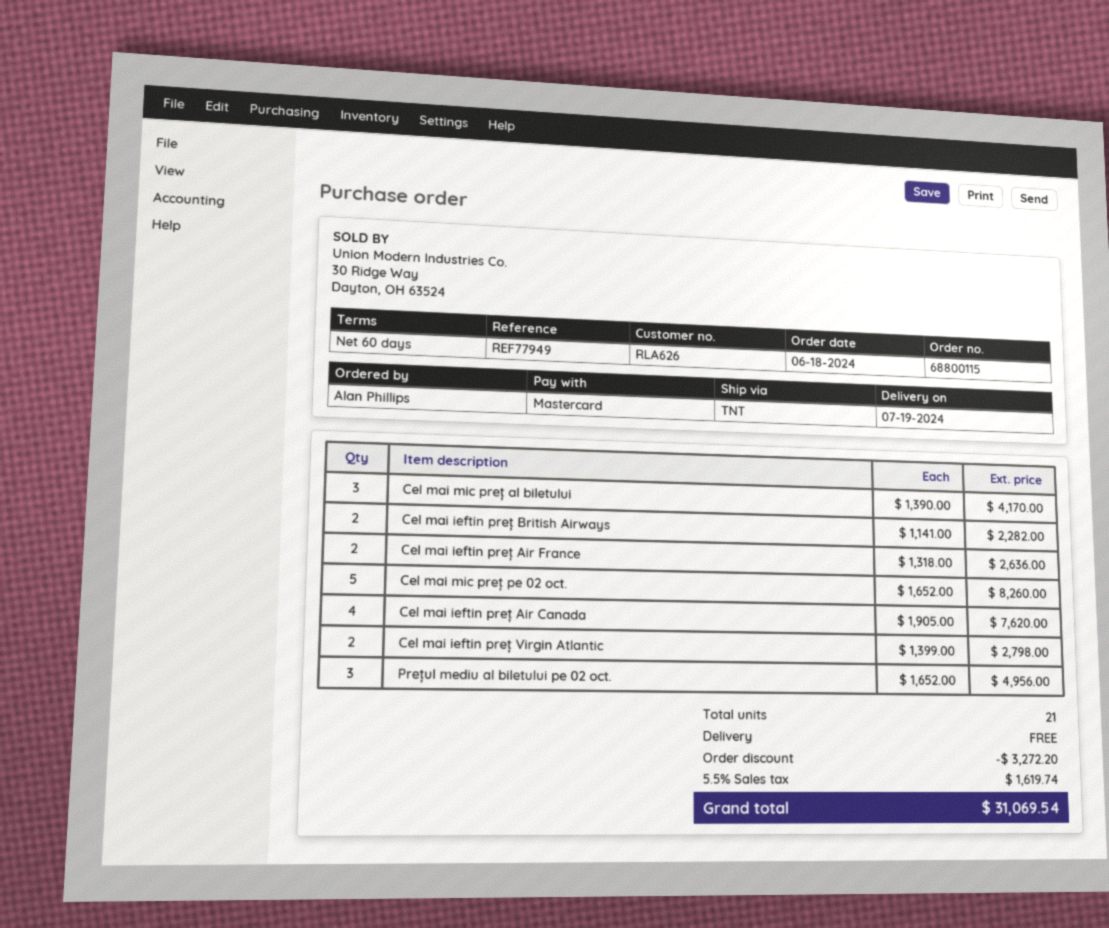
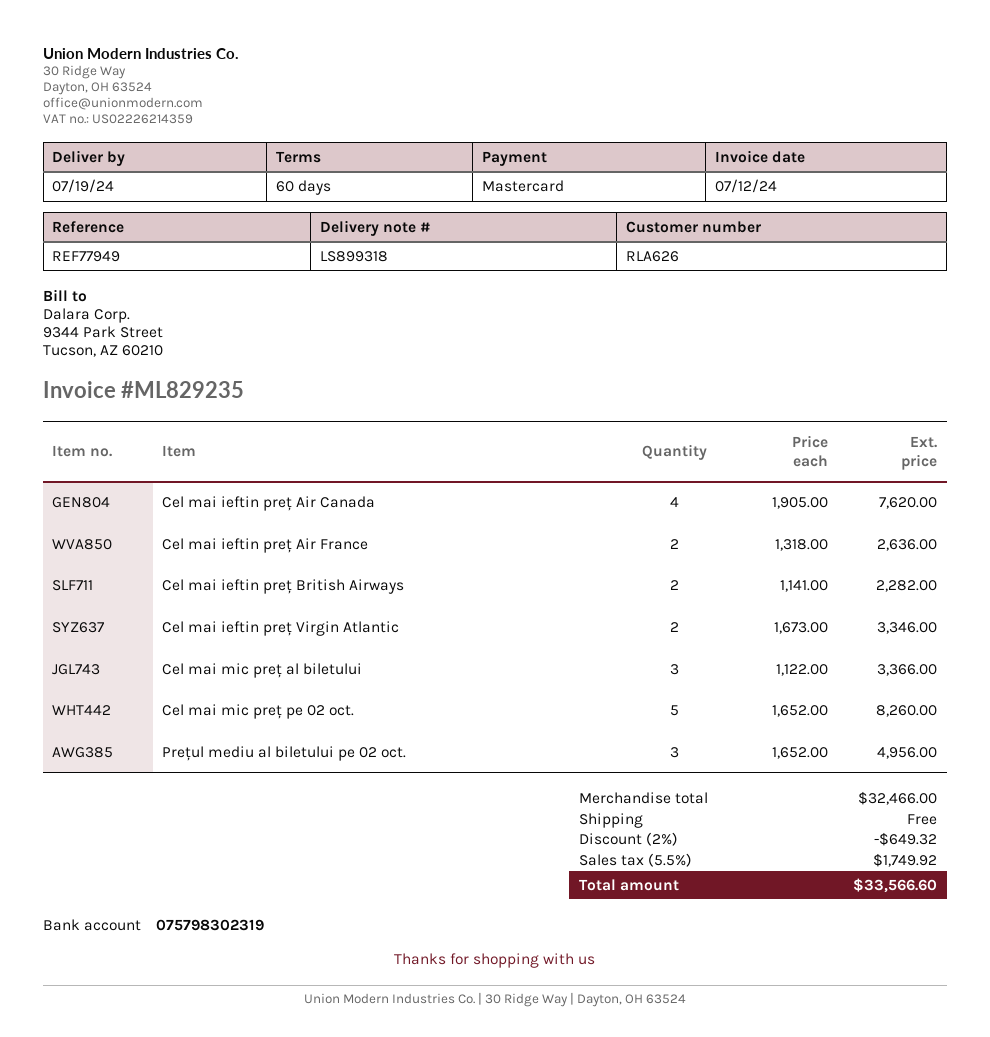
Cel mai mic preț al biletului: 3 x 1390.00 = 4170.00 -> 3 x 1122.00 = 3366.00
Cel mai ieftin preț Virgin Atlantic: 2 x 1399.00 = 2798.00 -> 2 x 1673.00 = 3346.00
discount: 3272.20 -> 649.32
tax: 5.5% = 1619.74 -> 5.5% = 1749.92
total: 31069.54 -> 33566.60

